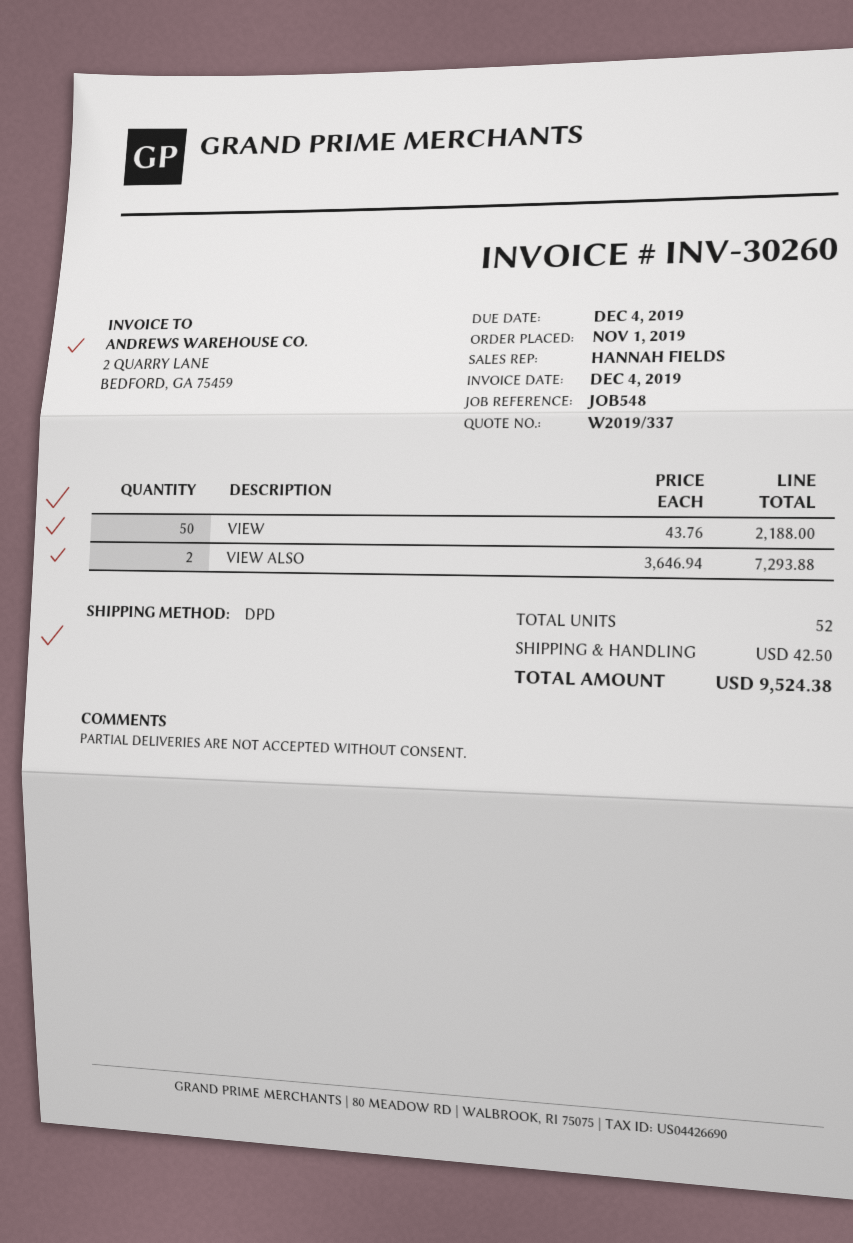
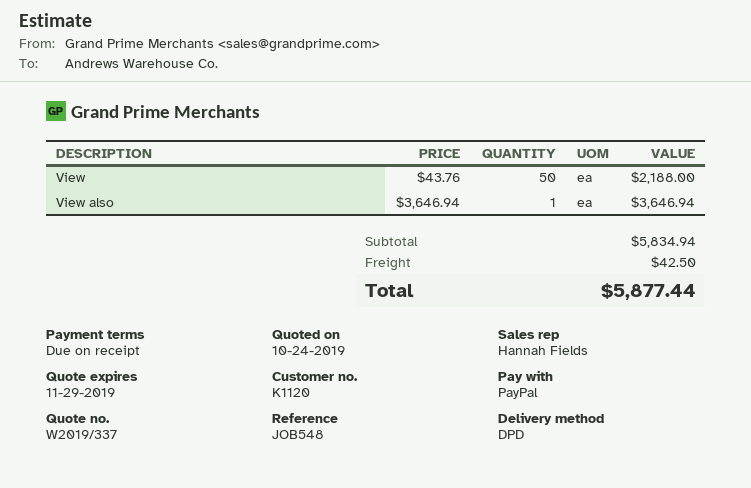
VIEW ALSO: 2 x 3646.94 = 7293.88 -> 1 x 3646.94 = 3646.94
total: 9524.38 -> 5877.44

